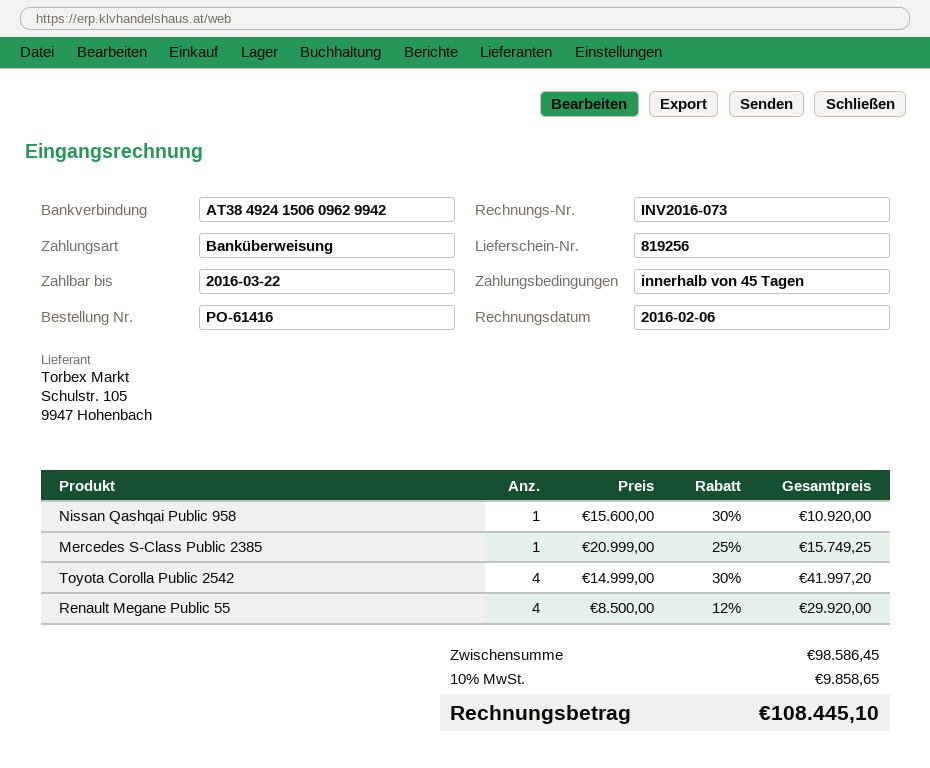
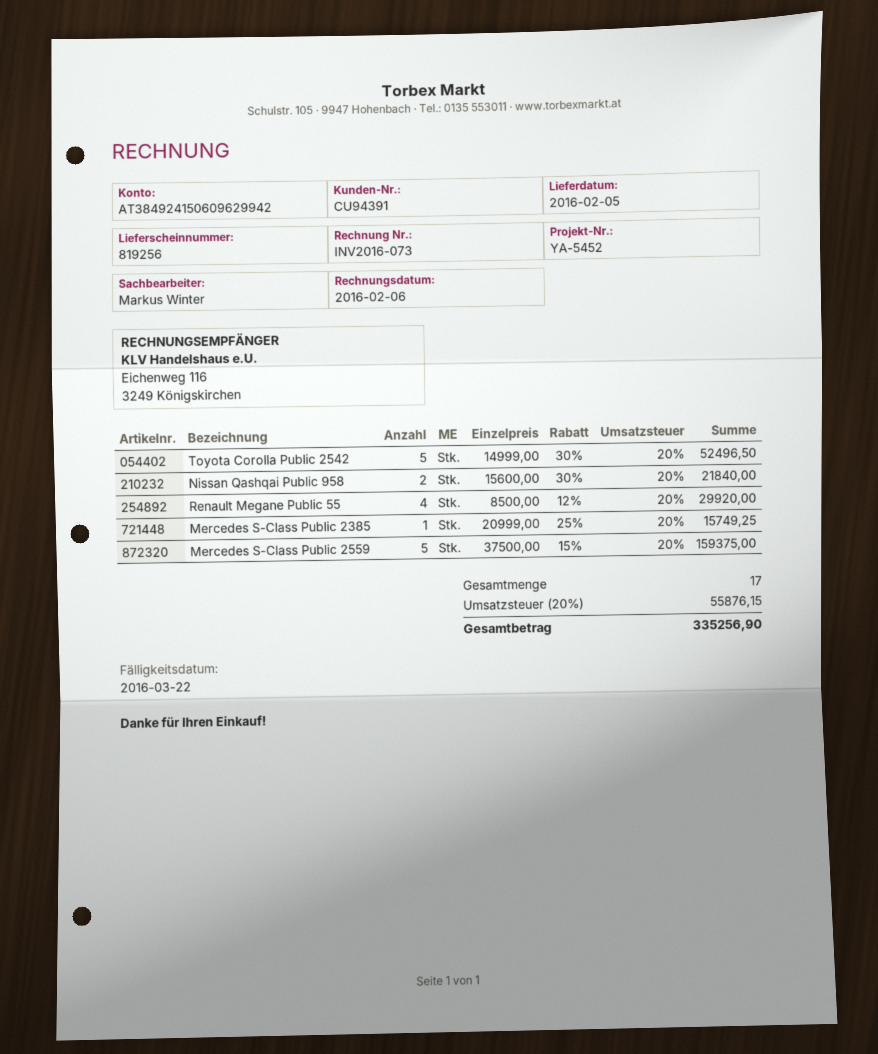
Nissan Qashqai Public 958: 1 x 15600.00 - 30% = 10920.00 -> 2 x 15600.00 - 30% = 21840.00
Toyota Corolla Public 2542: 4 x 14999.00 - 30% = 41997.20 -> 5 x 14999.00 - 30% = 52496.50
Mercedes S-Class Public 2559: none -> 5 x 37500.00 - 15% = 159375.00
tax: 10% = 9858.65 -> 20% = 55876.15
total: 108445.10 -> 335256.90

